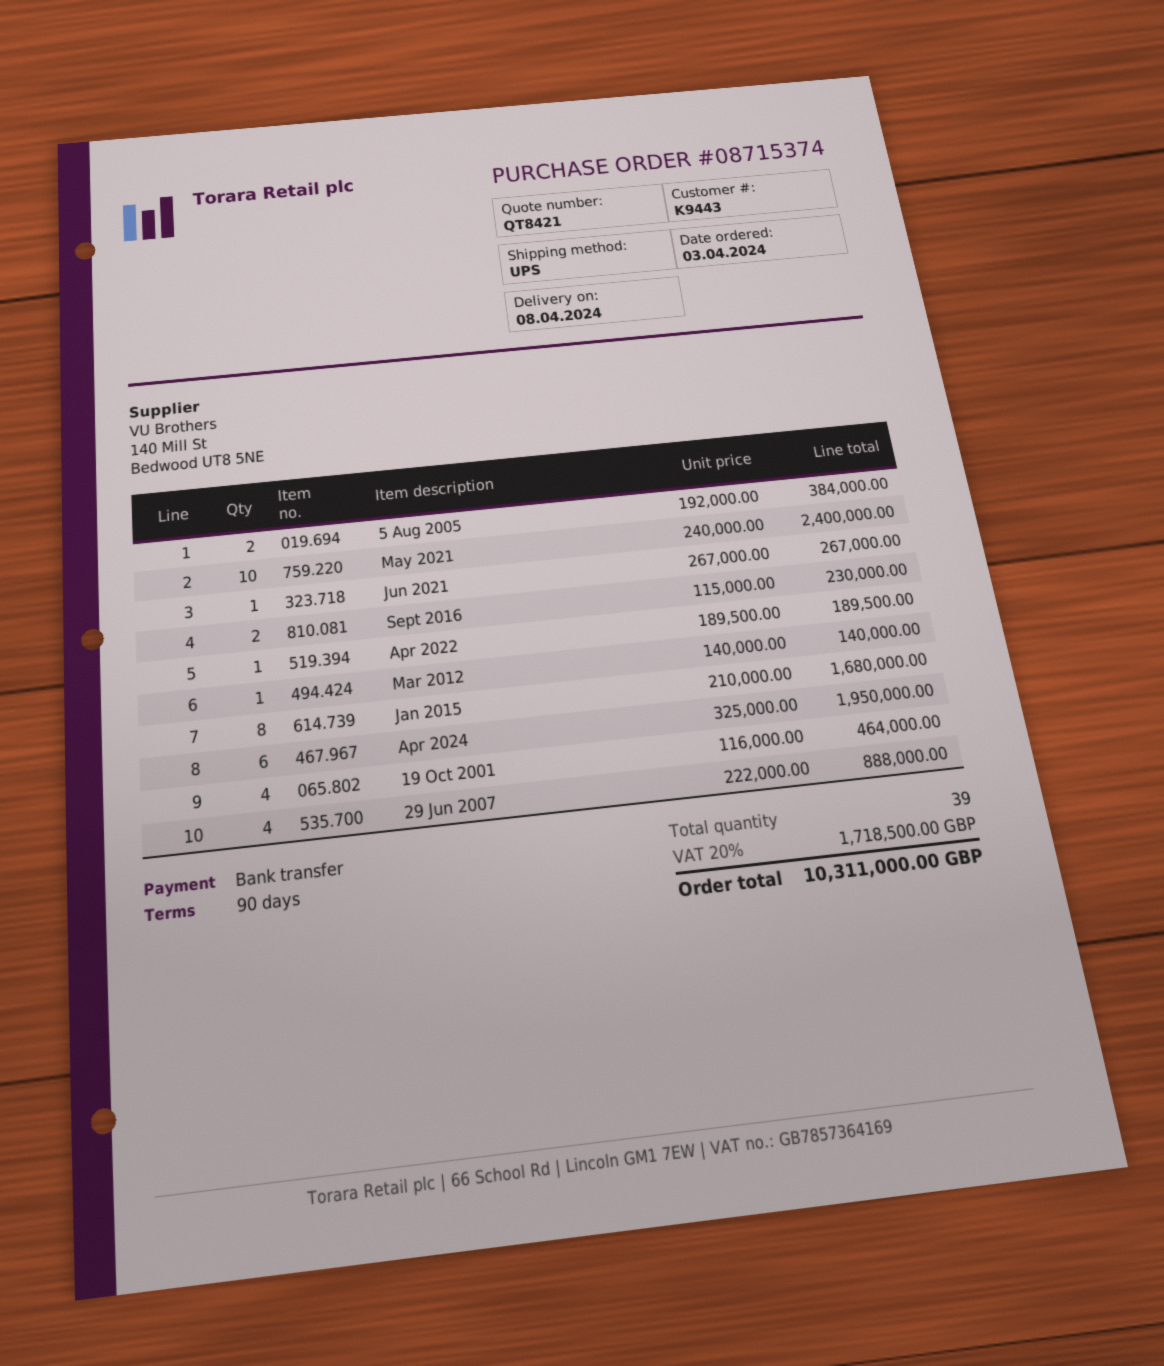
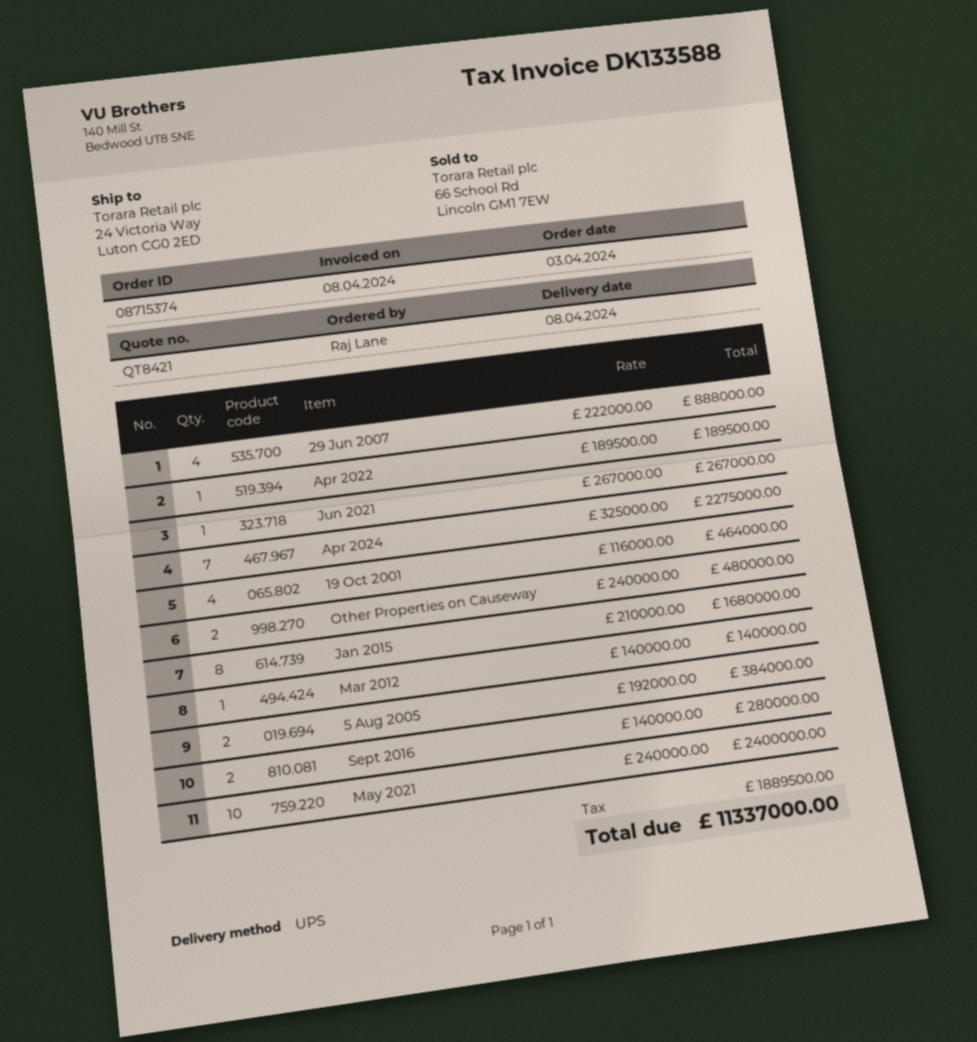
Sept 2016: 2 x 115000.00 = 230000.00 -> 2 x 140000.00 = 280000.00
Apr 2024: 6 x 325000.00 = 1950000.00 -> 7 x 325000.00 = 2275000.00
Other Properties on Causeway: none -> 2 x 240000.00 = 480000.00
tax: 1718500.00 -> 1889500.00
total: 10311000.00 -> 11337000.00

